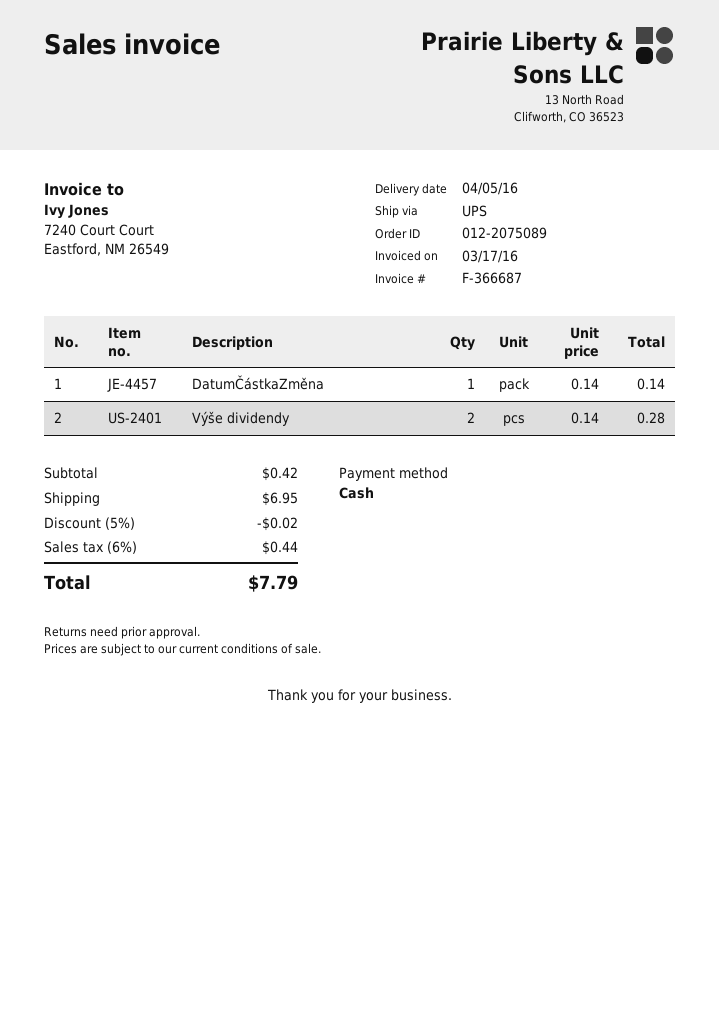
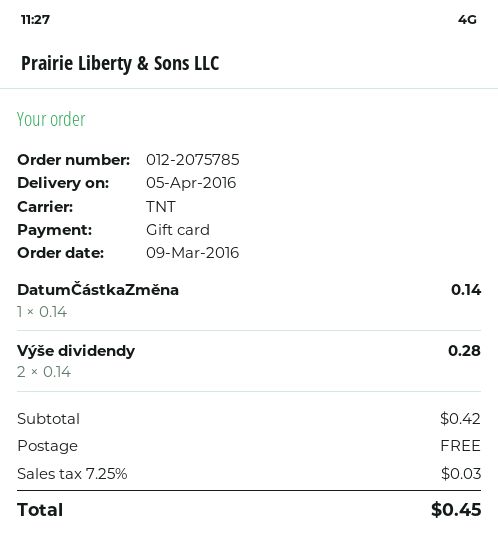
order number: 012-2075089 -> 012-2075785
payment method: cash -> gift card
shipping method: UPS -> TNT
discount: 5% = 0.02 -> none
shipping: 6.95 -> 0.00
tax: 6% = 0.44 -> 7.25% = 0.03
total: 7.79 -> 0.45

